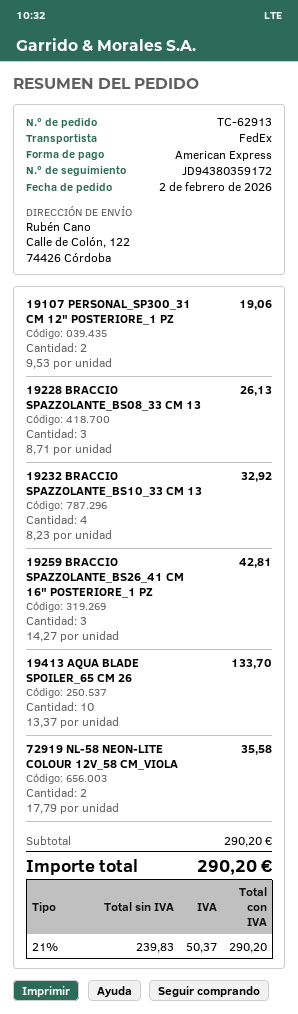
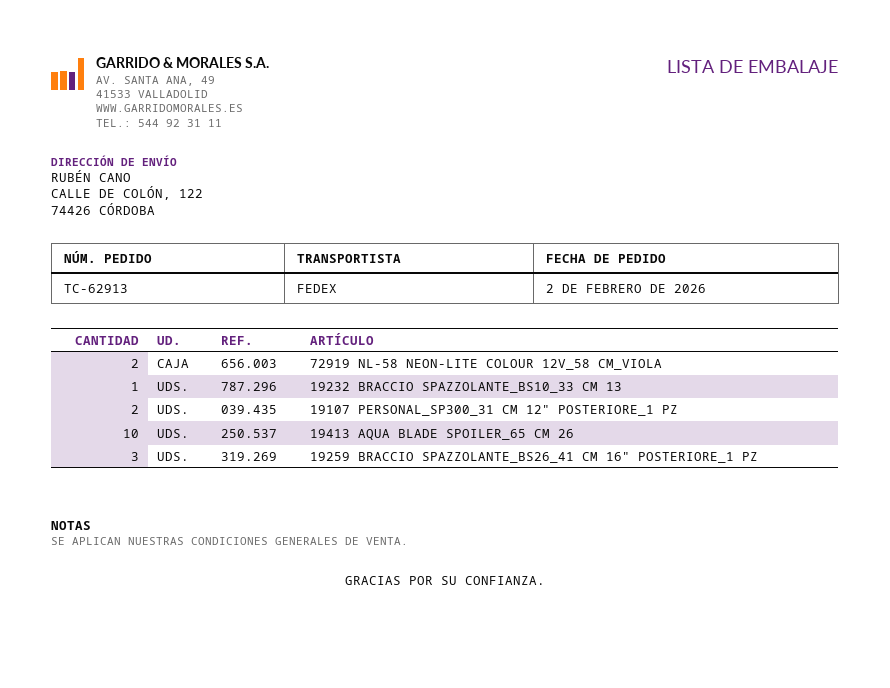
19228 BRACCIO SPAZZOLANTE_BS08_33 CM 13: 3 -> none
19232 BRACCIO SPAZZOLANTE_BS10_33 CM 13: 4 -> 1

